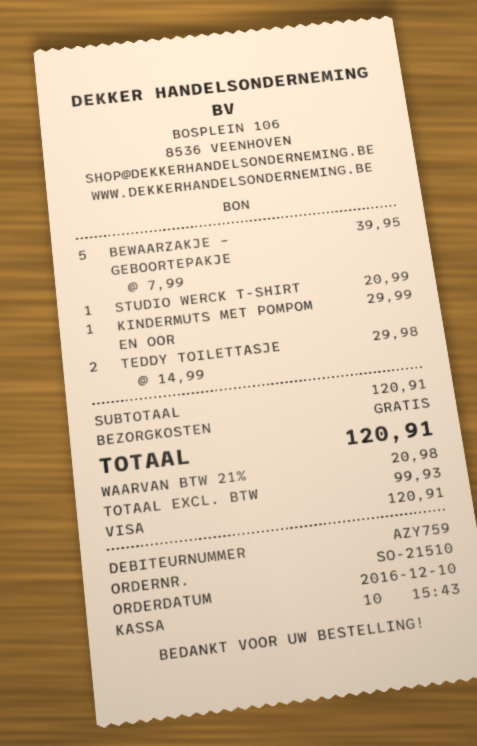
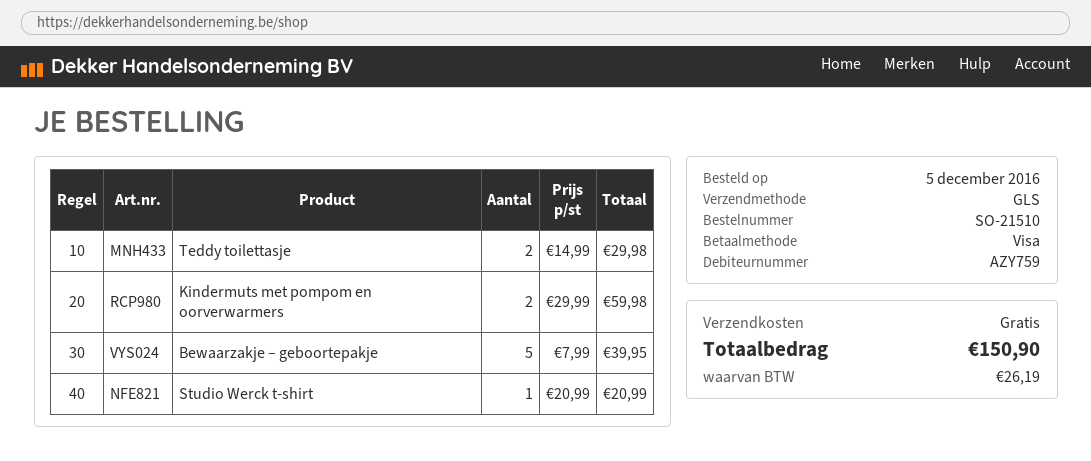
order date: 2016-12-10 -> 2016-12-05
KINDERMUTS MET POMPOM EN OOR: 1 x 29.99 = 29.99 -> 2 x 29.99 = 59.98
tax: 20.98 -> 26.19
total: 120.91 -> 150.90

